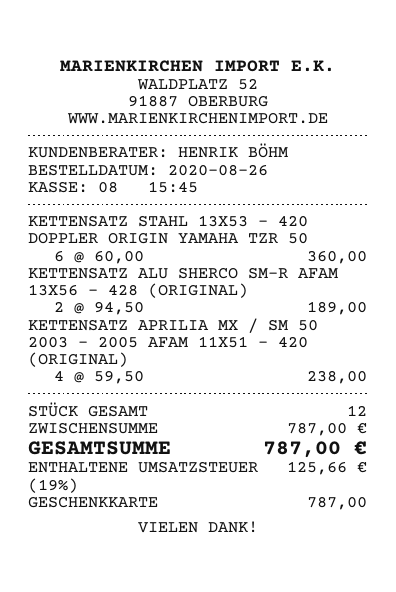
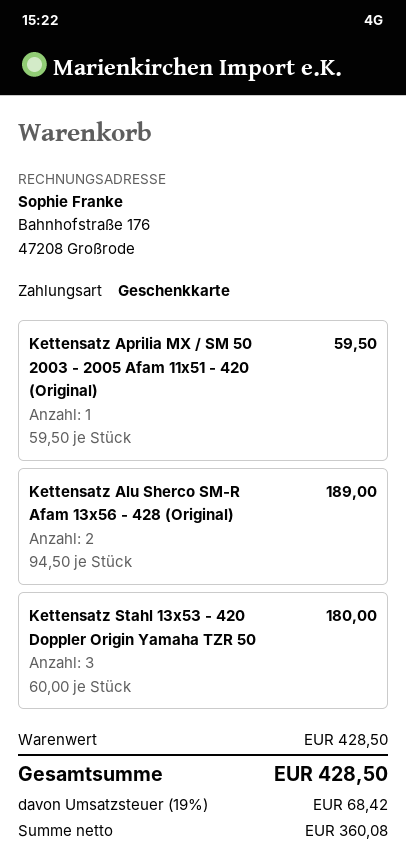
KETTENSATZ STAHL 13X53 - 420 DOPPLER ORIGIN YAMAHA TZR 50: 6 x 60.00 = 360.00 -> 3 x 60.00 = 180.00
KETTENSATZ APRILIA MX / SM 50 2003 - 2005 AFAM 11X51 - 420 (ORIGINAL): 4 x 59.50 = 238.00 -> 1 x 59.50 = 59.50
subtotal: 787.00 -> 428.50
tax: 19% = 125.66 -> 19% = 68.42
total: 787.00 -> 428.50

